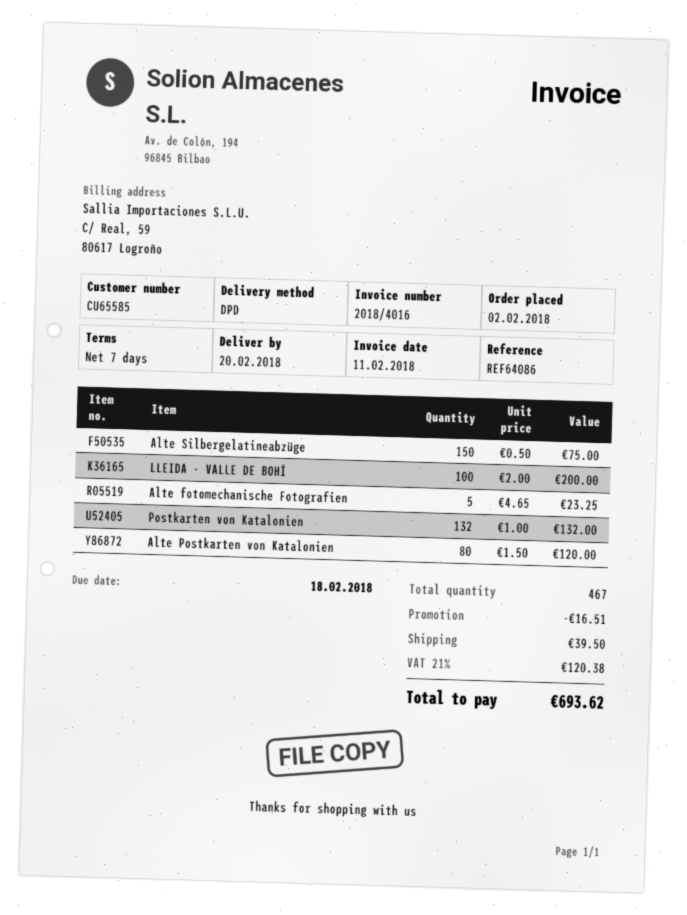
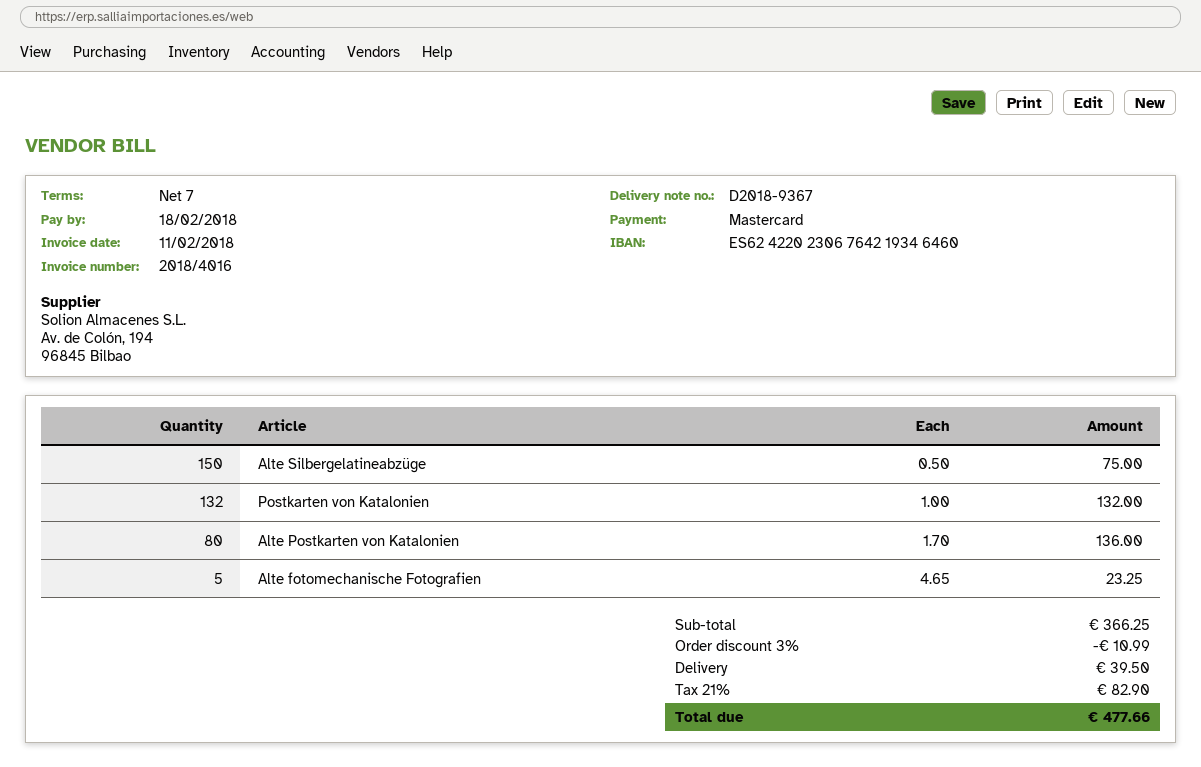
LLEIDA - VALLE DE BOHÍ: 100 x 2.00 = 200.00 -> none
Alte Postkarten von Katalonien: 80 x 1.50 = 120.00 -> 80 x 1.70 = 136.00
discount: 16.51 -> 10.99
tax: 21% = 120.38 -> 21% = 82.90
total: 693.62 -> 477.66

